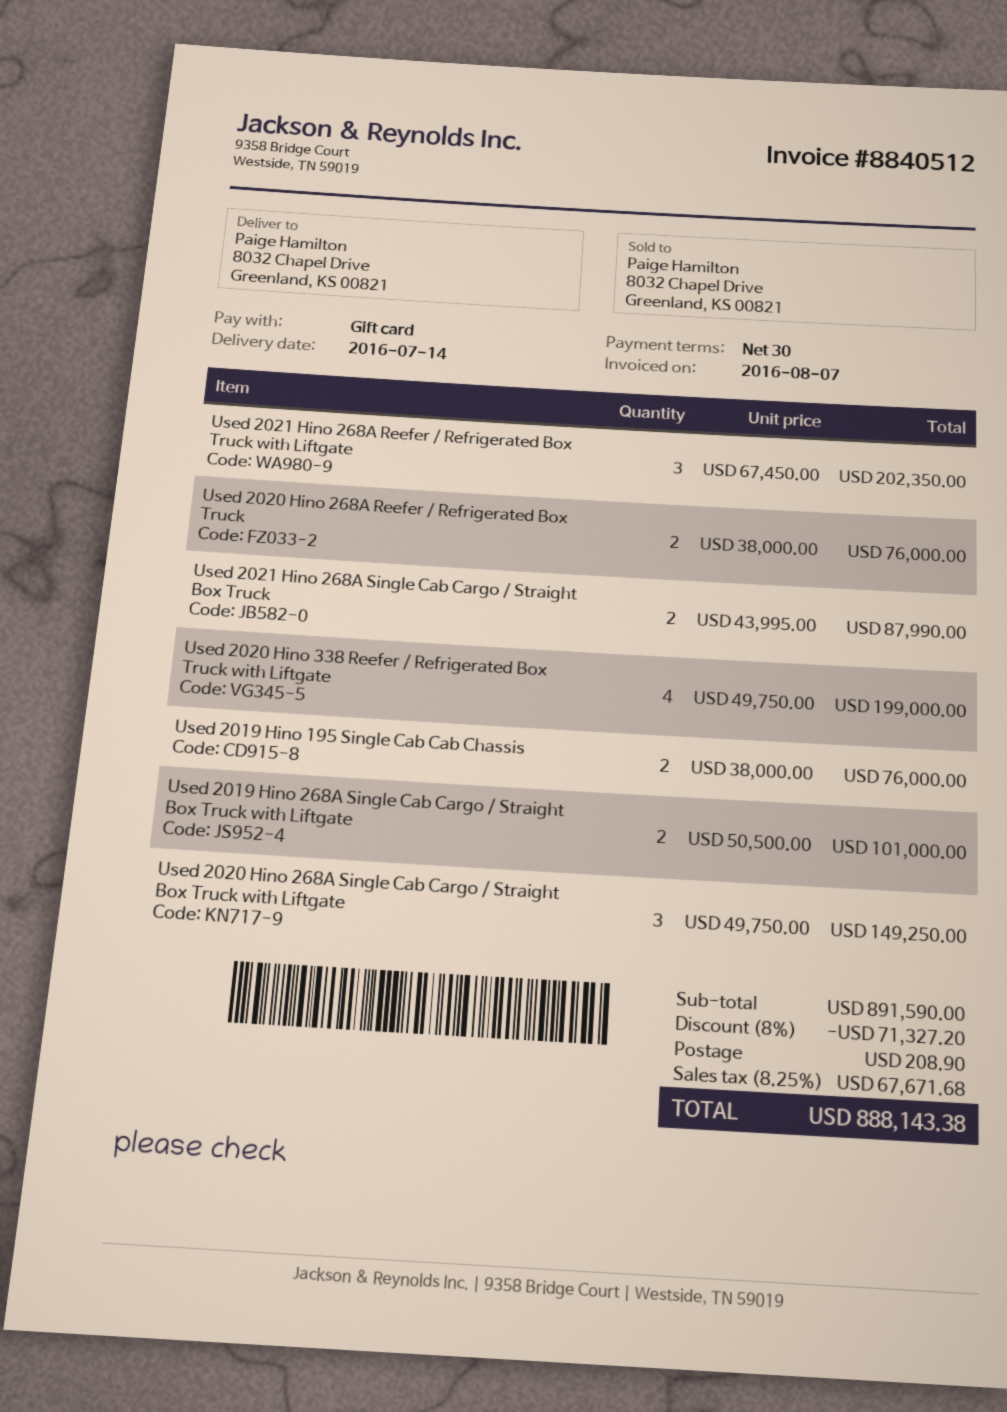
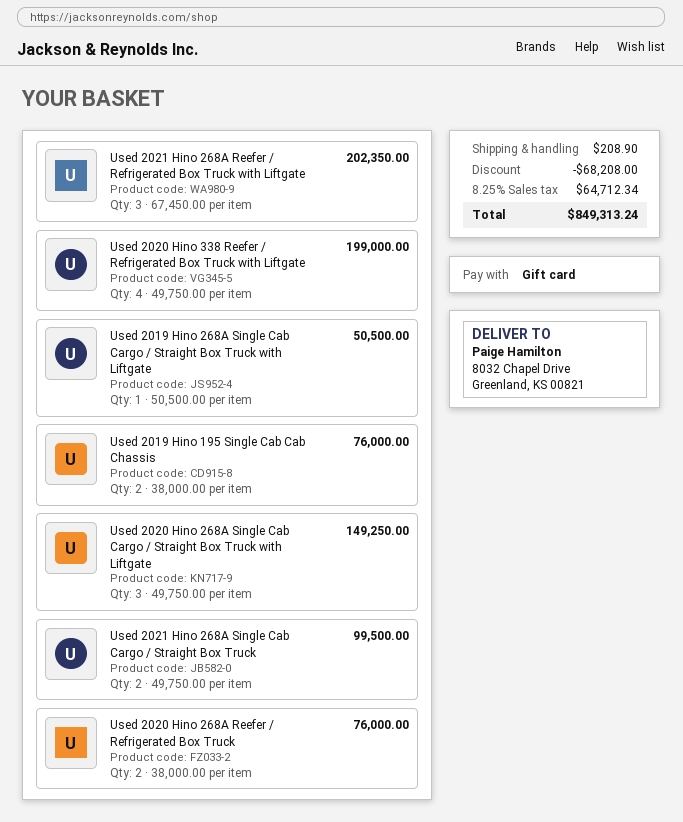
Used 2021 Hino 268A Single Cab Cargo / Straight Box Truck: 2 x 43995.00 = 87990.00 -> 2 x 49750.00 = 99500.00
Used 2019 Hino 268A Single Cab Cargo / Straight Box Truck with Liftgate: 2 x 50500.00 = 101000.00 -> 1 x 50500.00 = 50500.00
discount: 71327.20 -> 68208.00
tax: 8.25% = 67671.68 -> 8.25% = 64712.34
total: 888143.38 -> 849313.24

